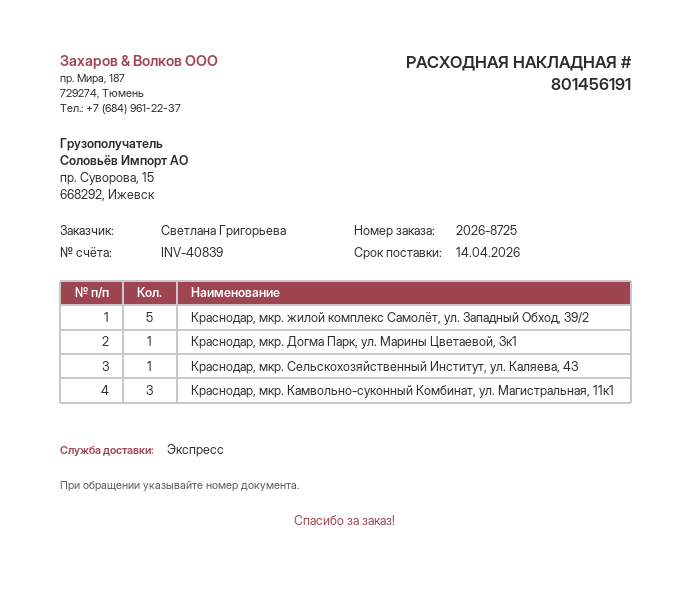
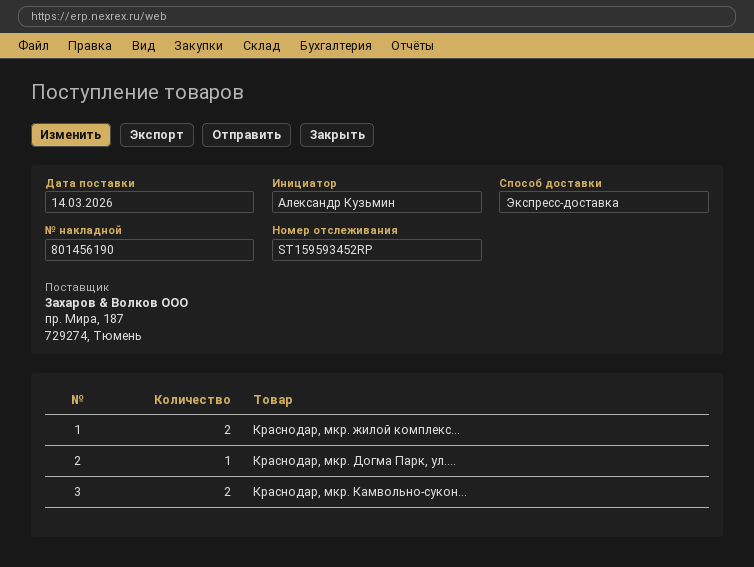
delivery note number: 801456191 -> 801456190
delivery date: 2026-04-14 -> 2026-03-14
ordered by: Светлана Григорьева -> Александр Кузьмин
Краснодар, мкр. жилой комплекс Самолёт, ул. Западный Обход, 39/2: 5 -> 2
Краснодар, мкр. Сельскохозяйственный Институт, ул. Каляева, 43: 1 -> none
Краснодар, мкр. Камвольно-суконный Комбинат, ул. Магистральная, 11к1: 3 -> 2

